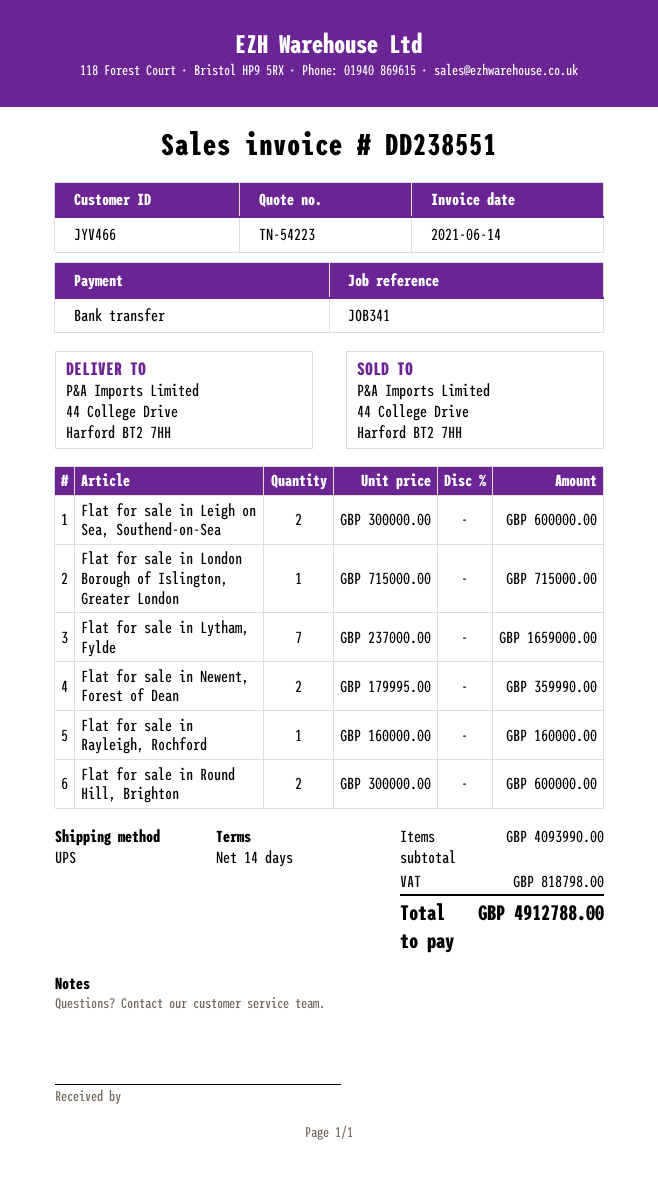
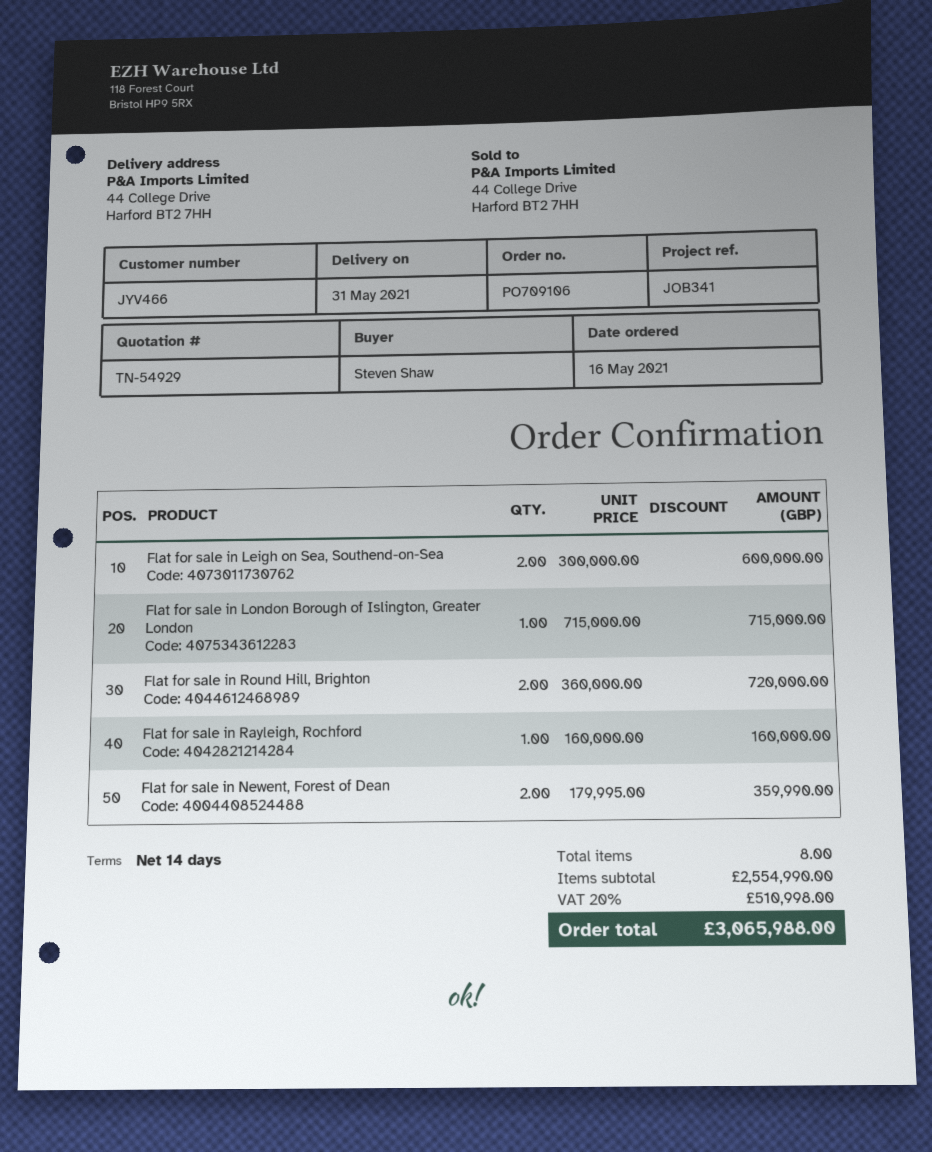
quote number: TN-54223 -> TN-54929
Flat for sale in Lytham, Fylde: 7 x 237000.00 = 1659000.00 -> none
Flat for sale in Round Hill, Brighton: 2 x 300000.00 = 600000.00 -> 2 x 360000.00 = 720000.00
subtotal: 4093990.00 -> 2554990.00
tax: 818798.00 -> 510998.00
total: 4912788.00 -> 3065988.00

